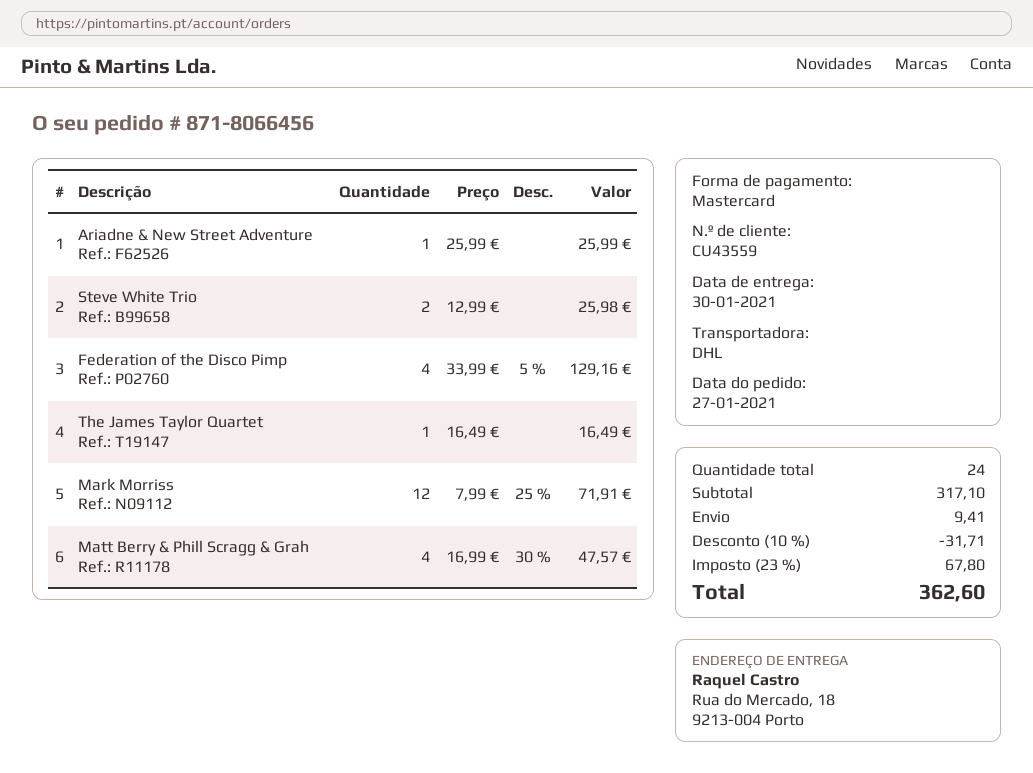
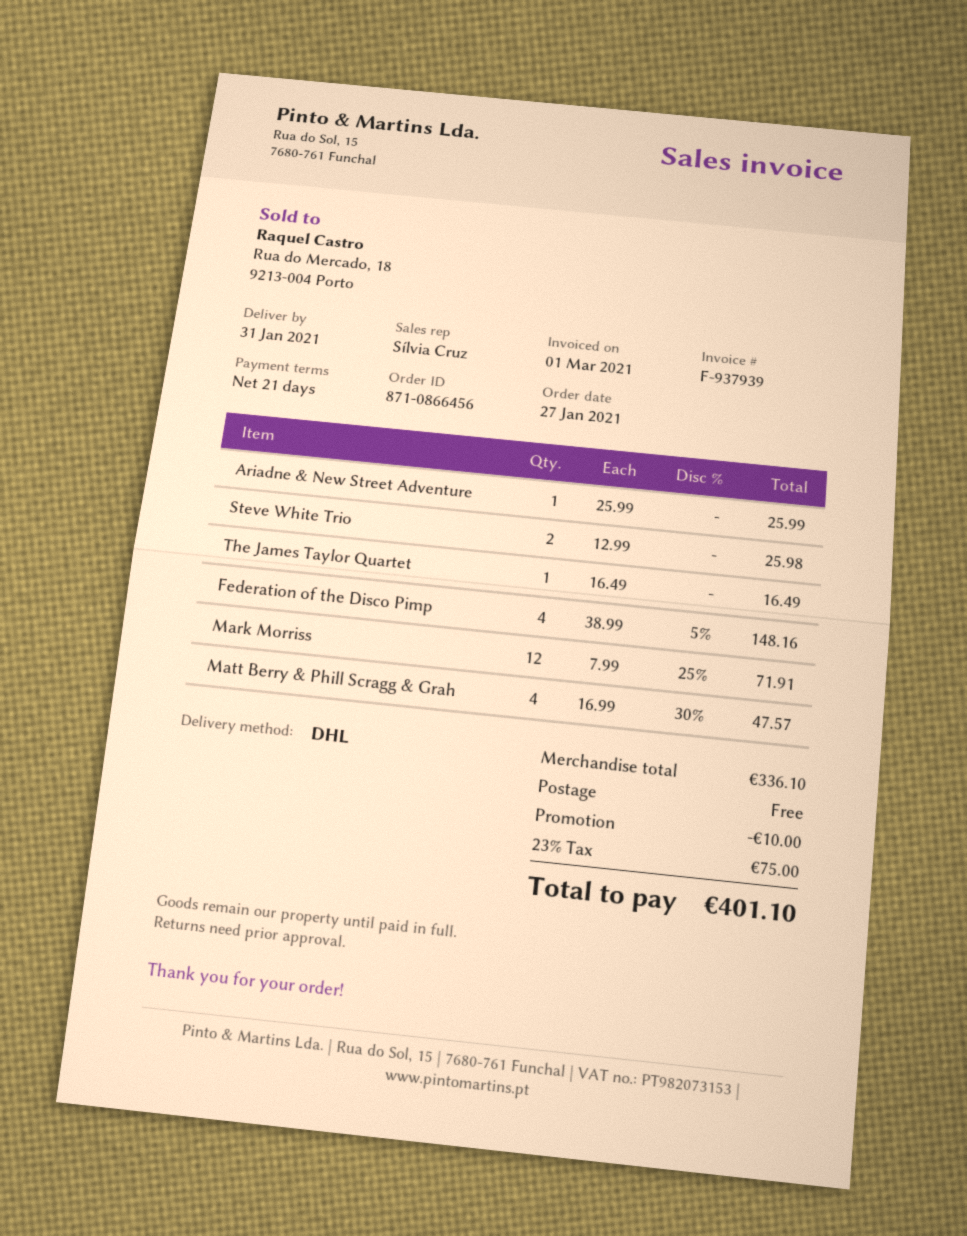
order number: 871-8066456 -> 871-0866456
delivery date: 2021-01-30 -> 2021-01-31
Federation of the Disco Pimp: 4 x 33.99 - 5% = 129.16 -> 4 x 38.99 - 5% = 148.16
subtotal: 317.10 -> 336.10
discount: 31.71 -> 10.00
shipping: 9.41 -> 0.00
tax: 23% = 67.80 -> 23% = 75.00
total: 362.60 -> 401.10

